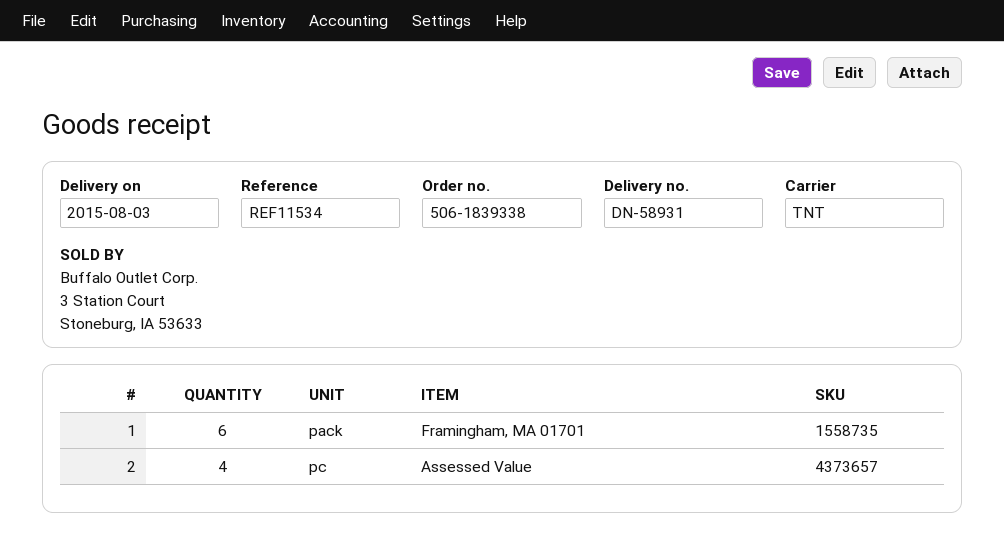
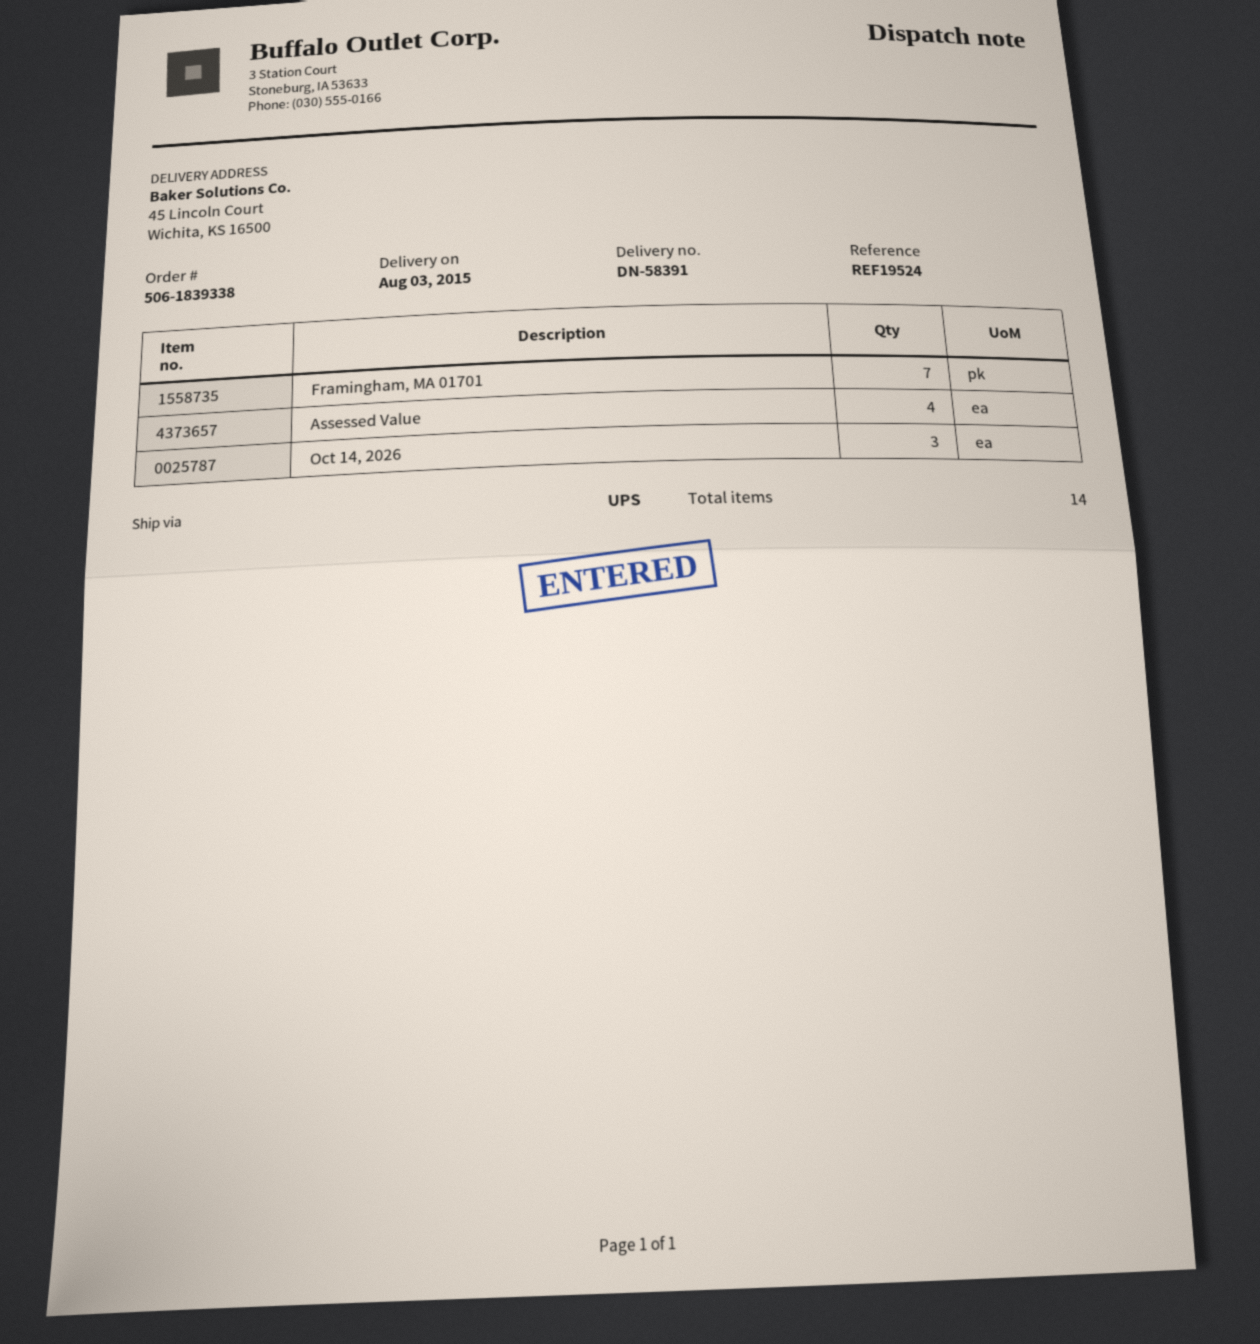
delivery note number: DN-58931 -> DN-58391
reference: REF11534 -> REF19524
shipping method: TNT -> UPS
Framingham, MA 01701: 6 -> 7
Oct 14, 2026: none -> 3

